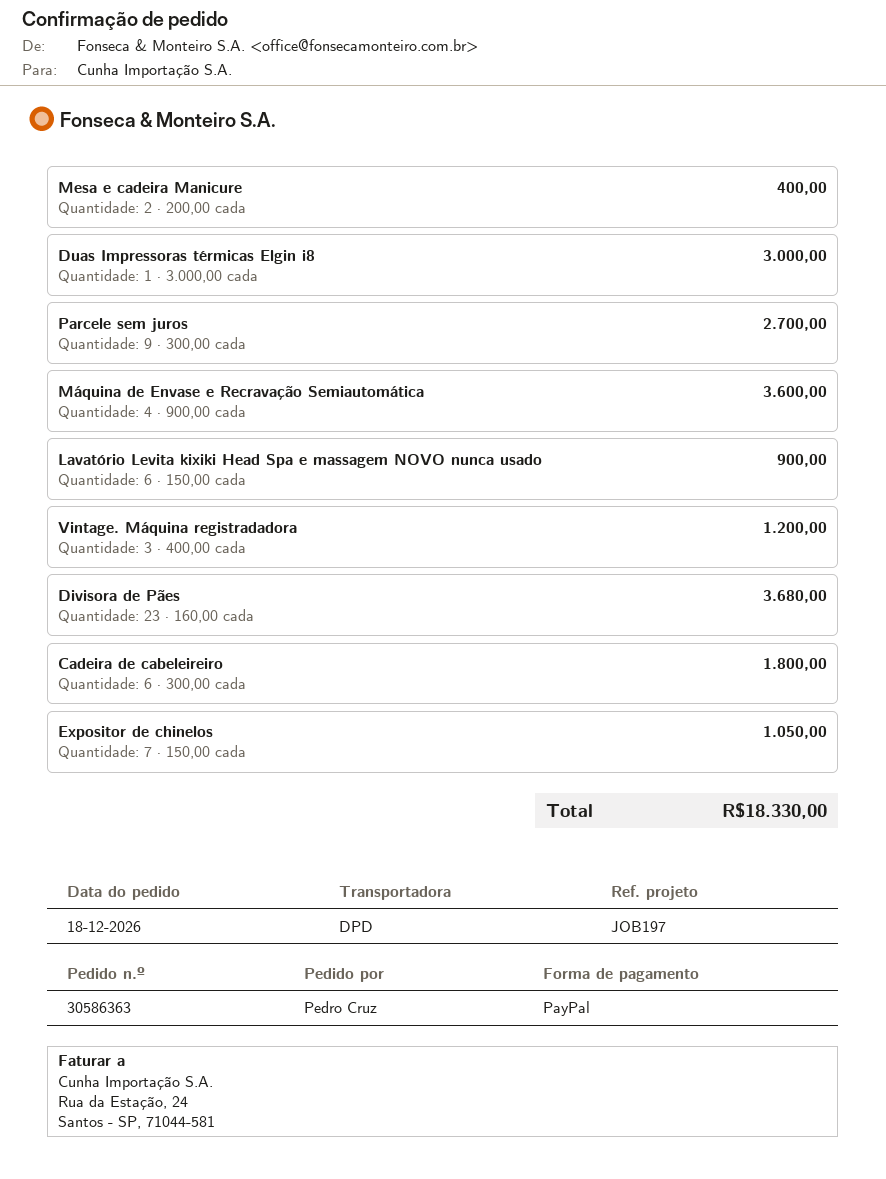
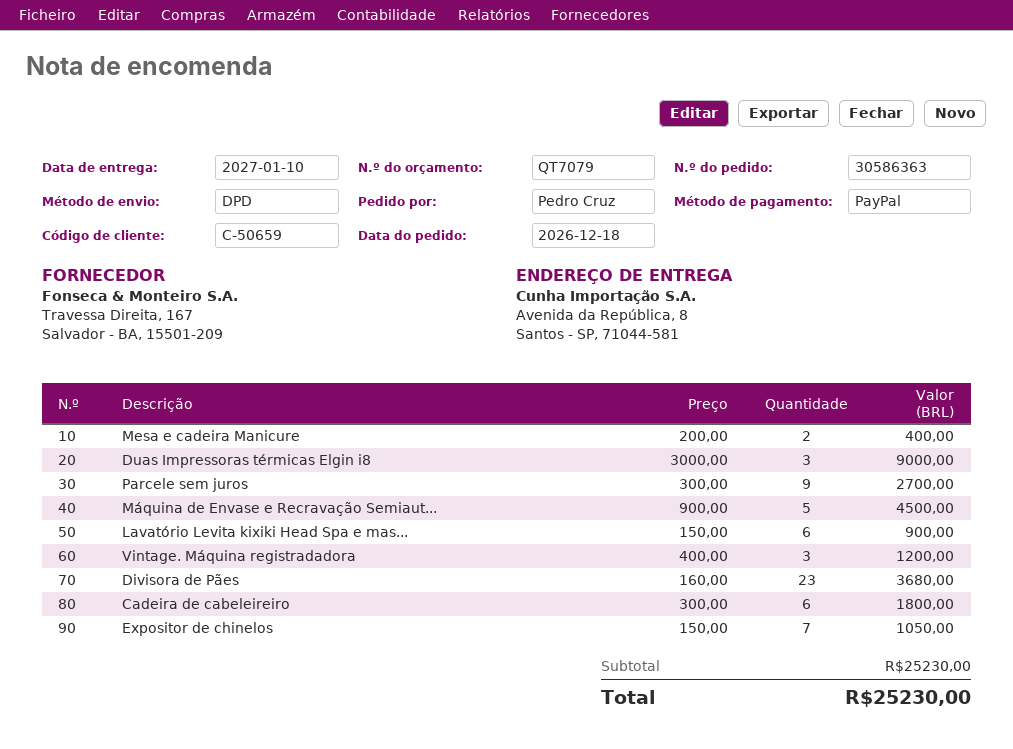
Duas Impressoras térmicas Elgin i8: 1 x 3000.00 = 3000.00 -> 3 x 3000.00 = 9000.00
Máquina de Envase e Recravação Semiautomática: 4 x 900.00 = 3600.00 -> 5 x 900.00 = 4500.00
total: 18330.00 -> 25230.00

